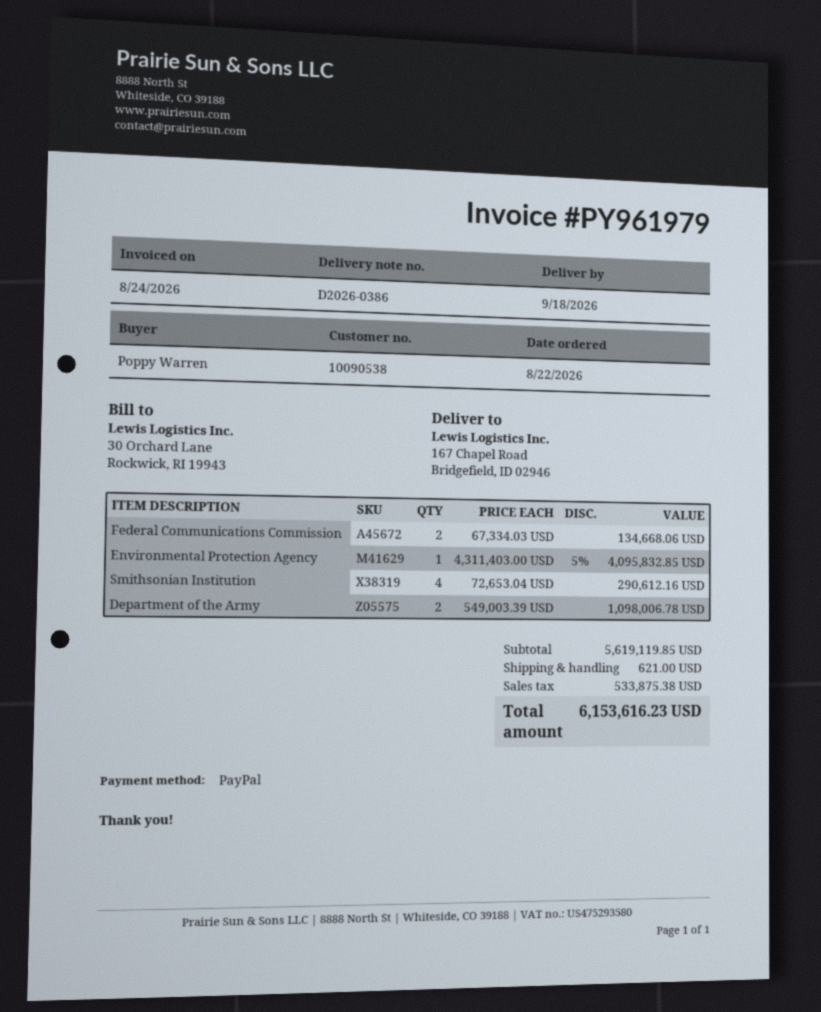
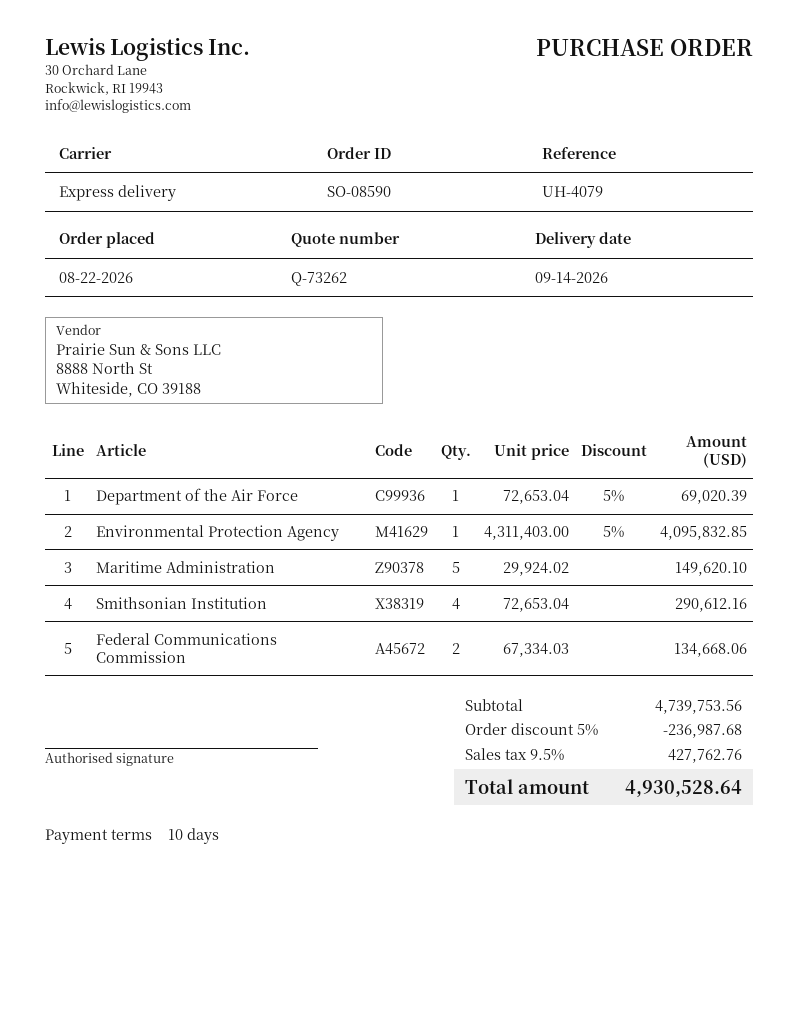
delivery date: 2026-09-18 -> 2026-09-14
Department of the Army: 2 x 549003.39 = 1098006.78 -> none
Department of the Air Force: none -> 1 x 72653.04 - 5% = 69020.39
Maritime Administration: none -> 5 x 29924.02 = 149620.10
subtotal: 5619119.85 -> 4739753.56
discount: none -> 5% = 236987.68
shipping: 621.00 -> none
tax: 533875.38 -> 427762.76
total: 6153616.23 -> 4930528.64

